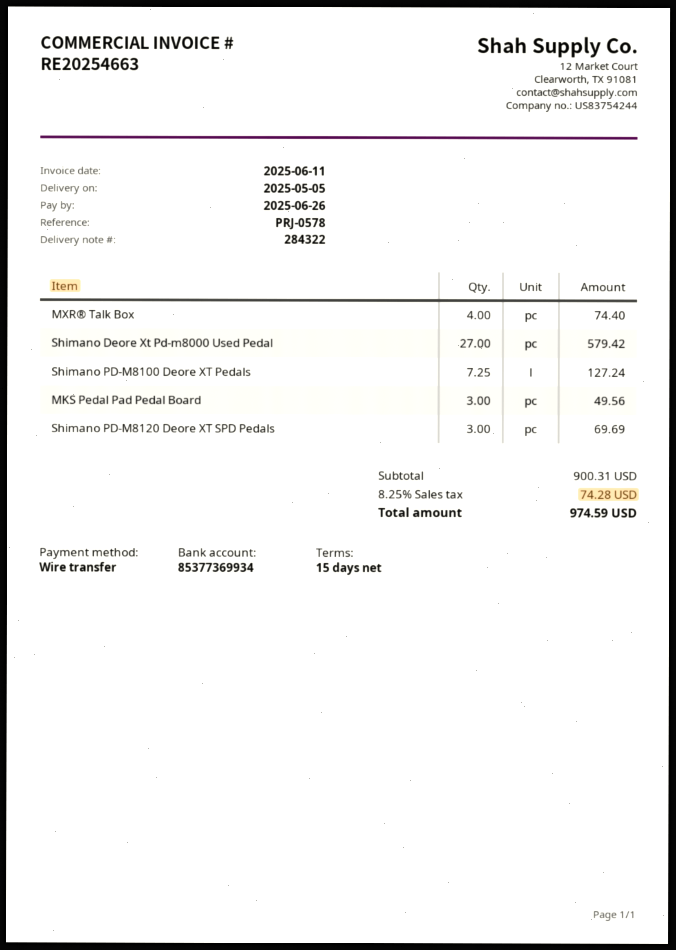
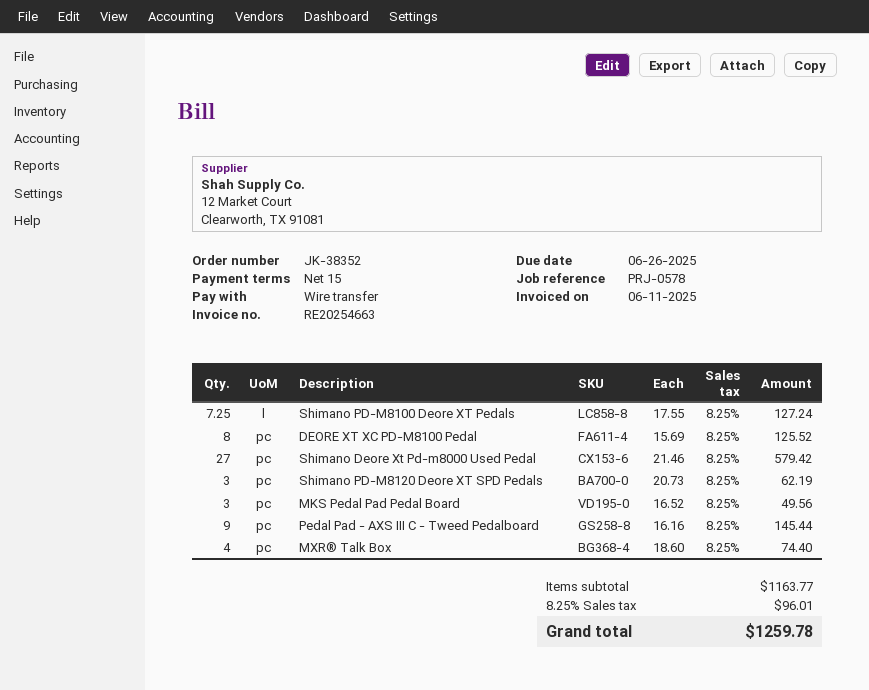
Shimano PD-M8120 Deore XT SPD Pedals: 3 for 69.69 -> 3 for 62.19
DEORE XT XC PD-M8100 Pedal: none -> 8 for 125.52
Pedal Pad - AXS III C - Tweed Pedalboard: none -> 9 for 145.44
subtotal: 900.31 -> 1163.77
tax: 8.25% = 74.28 -> 8.25% = 96.01
total: 974.59 -> 1259.78

